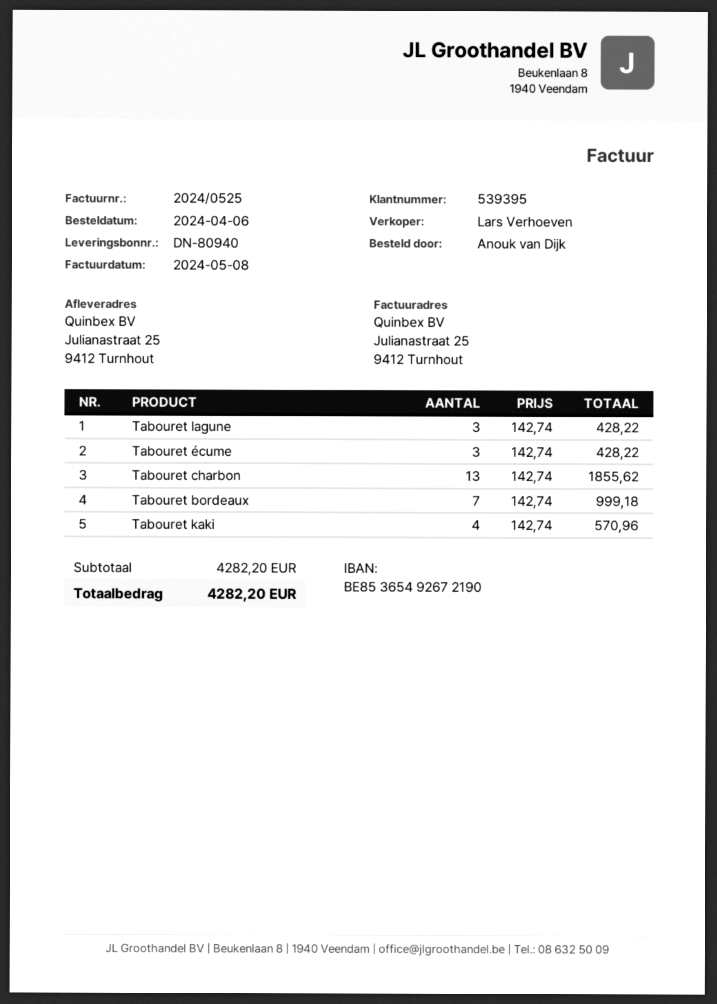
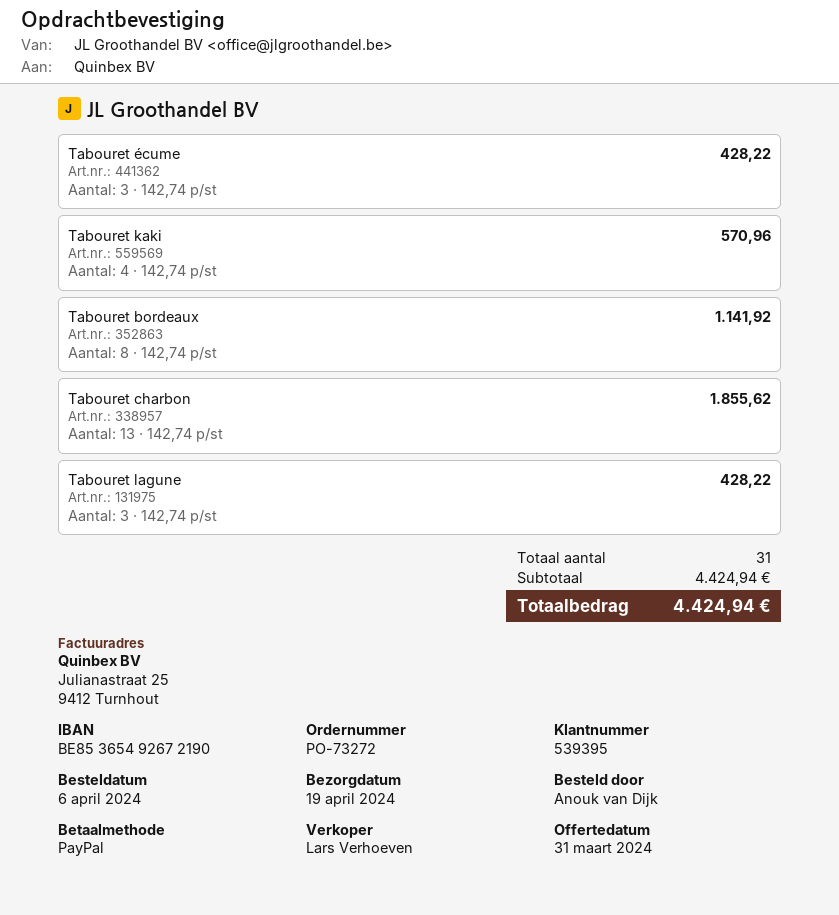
Tabouret bordeaux: 7 x 142.74 = 999.18 -> 8 x 142.74 = 1141.92
subtotal: 4282.20 -> 4424.94
total: 4282.20 -> 4424.94

